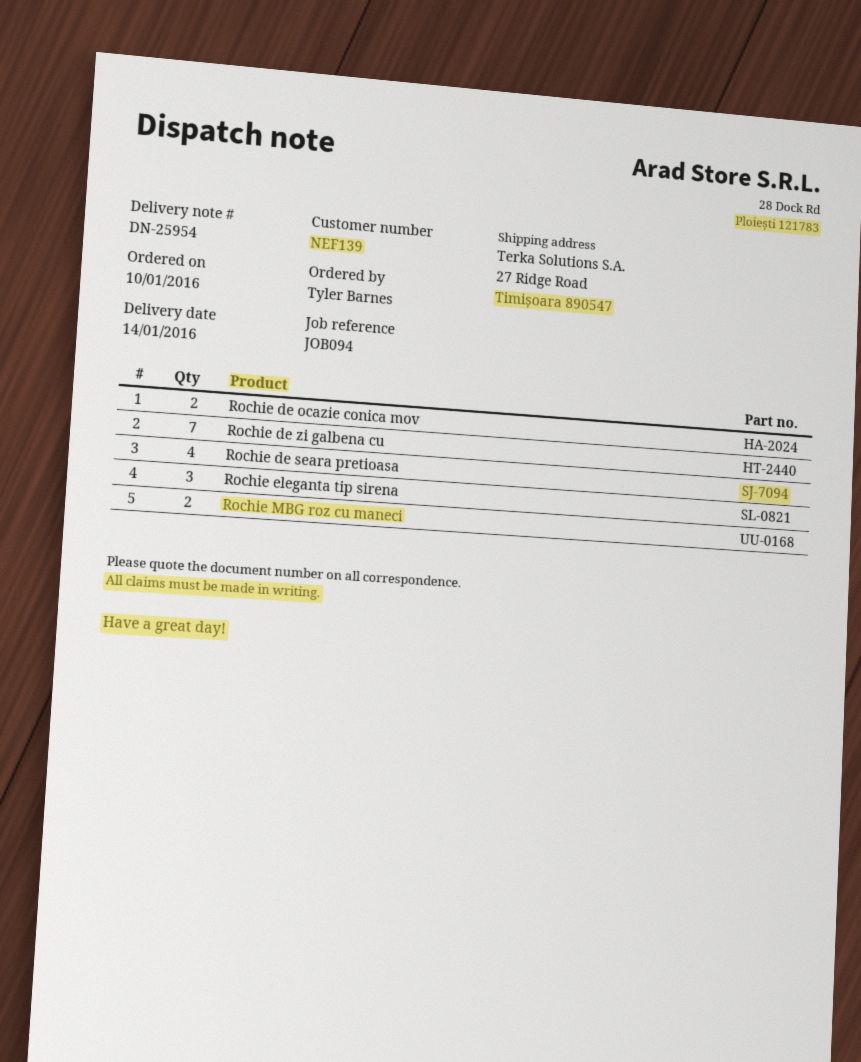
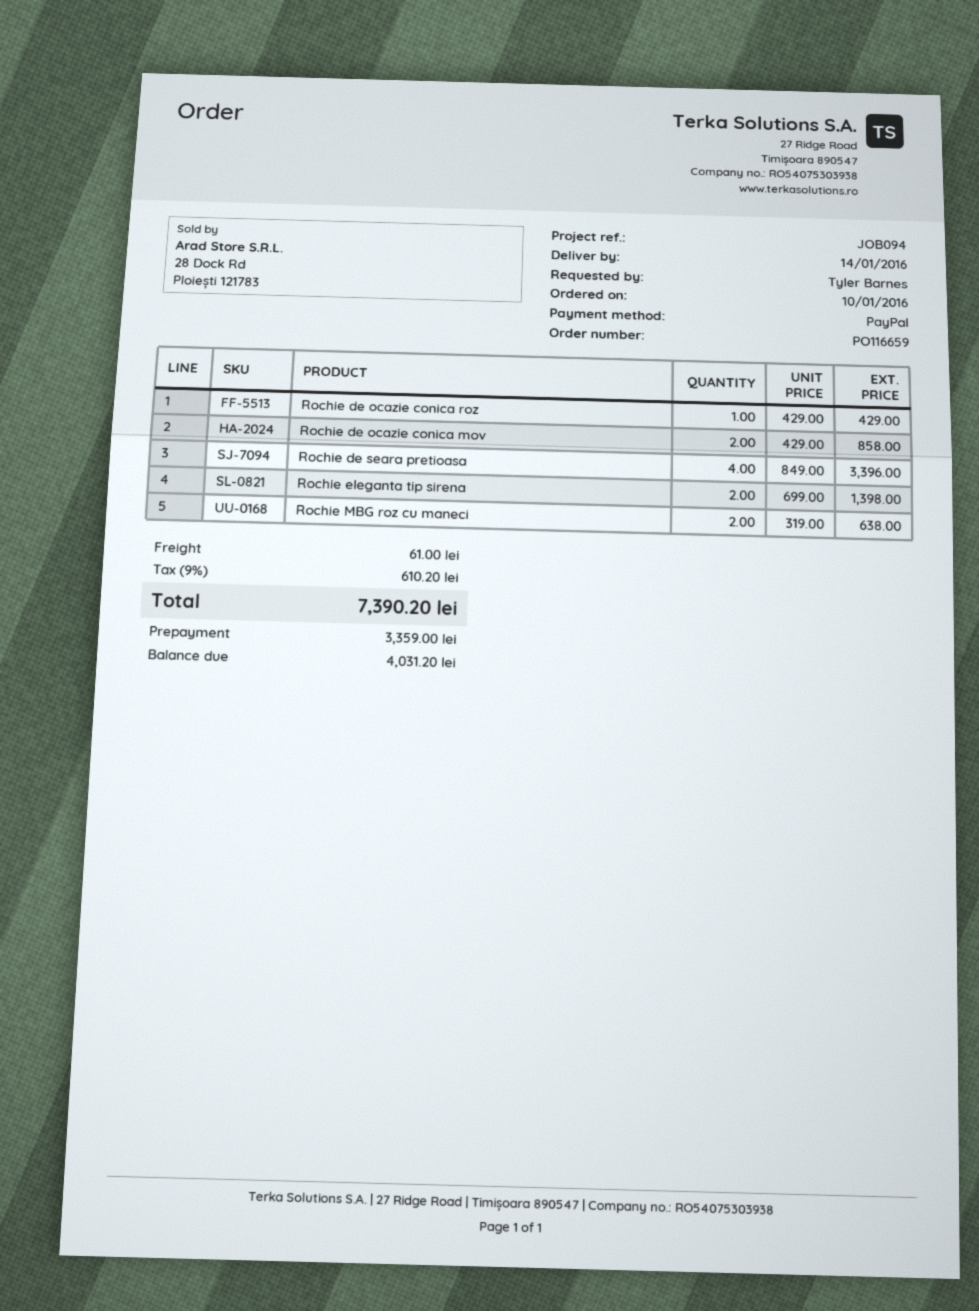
Rochie de zi galbena cu: 7 -> none
Rochie eleganta tip sirena: 3 -> 2
Rochie de ocazie conica roz: none -> 1

